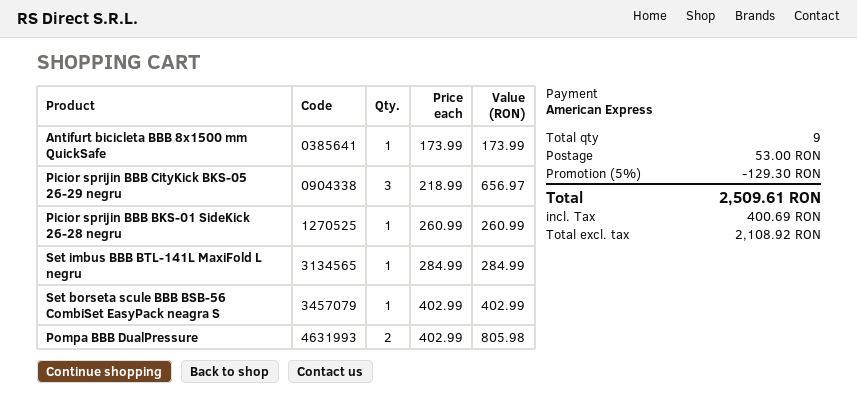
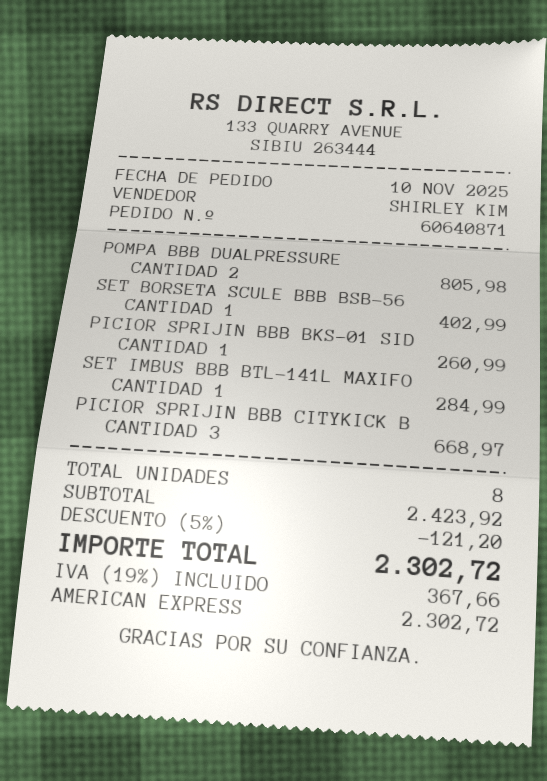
Antifurt bicicleta BBB 8x1500 mm QuickSafe: 1 for 173.99 -> none
Picior sprijin BBB CityKick BKS-05 26-29 negru: 3 for 656.97 -> 3 for 668.97
total quantity: 9 -> 8
discount: 5% = 129.30 -> 5% = 121.20
shipping: 53.00 -> none
tax: 400.69 -> 367.66
total: 2509.61 -> 2302.72

